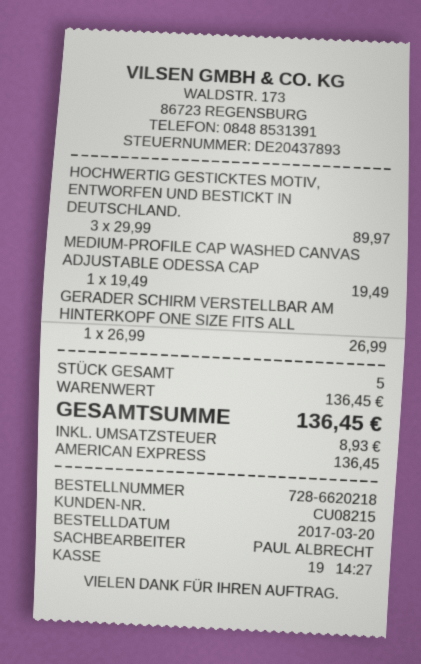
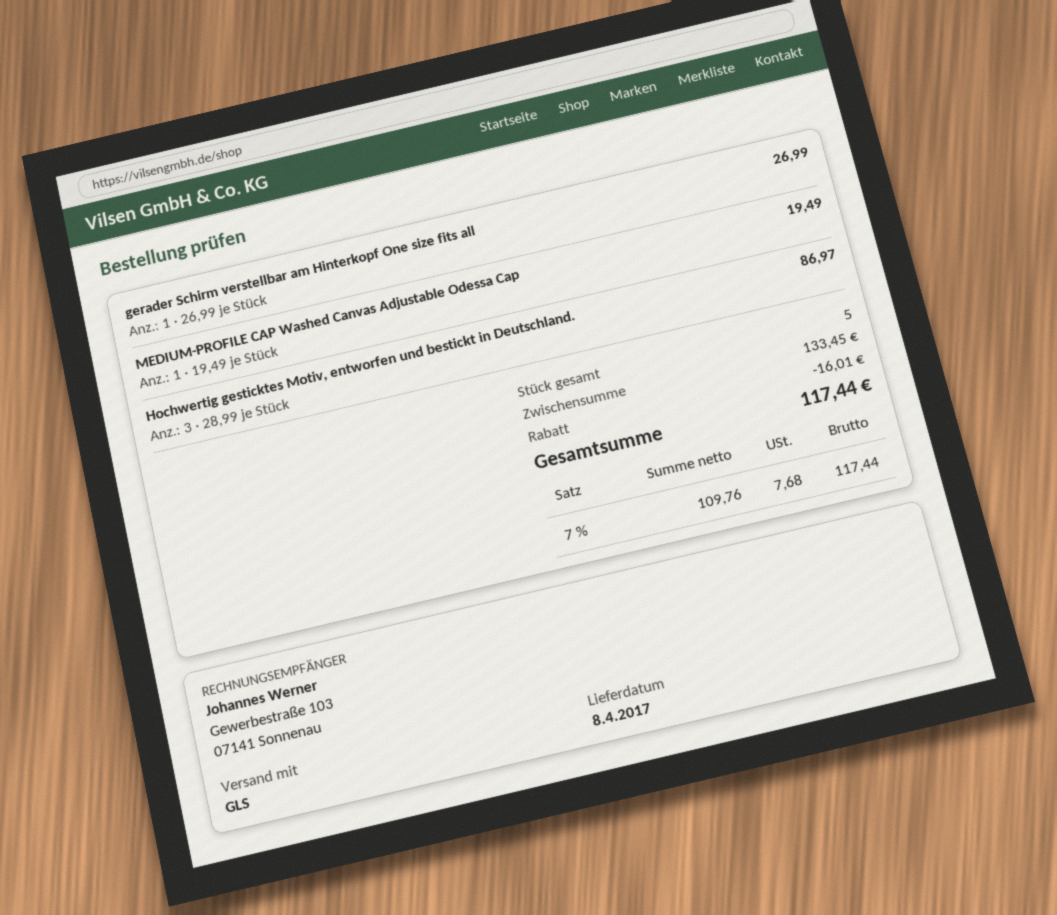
HOCHWERTIG GESTICKTES MOTIV, ENTWORFEN UND BESTICKT IN DEUTSCHLAND.: 3 x 29.99 = 89.97 -> 3 x 28.99 = 86.97
subtotal: 136.45 -> 133.45
discount: none -> 16.01
tax: 8.93 -> 7.68
total: 136.45 -> 117.44

